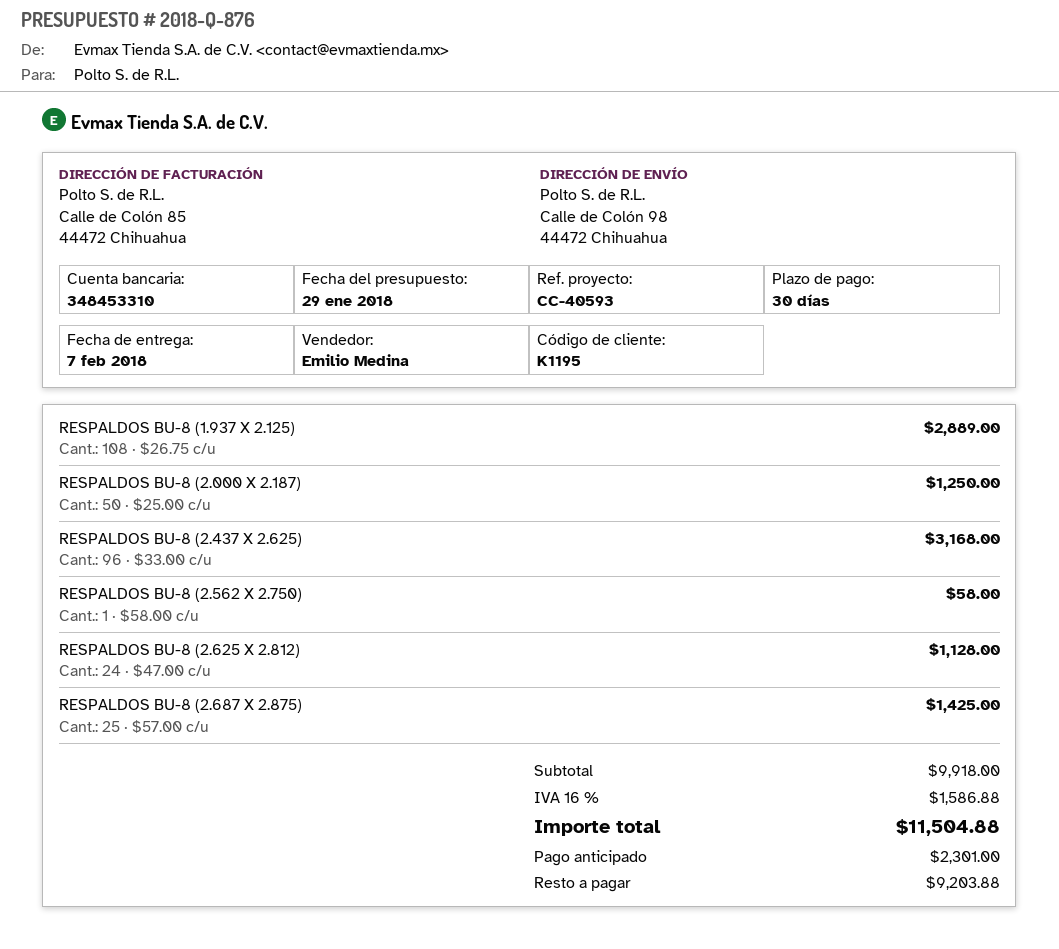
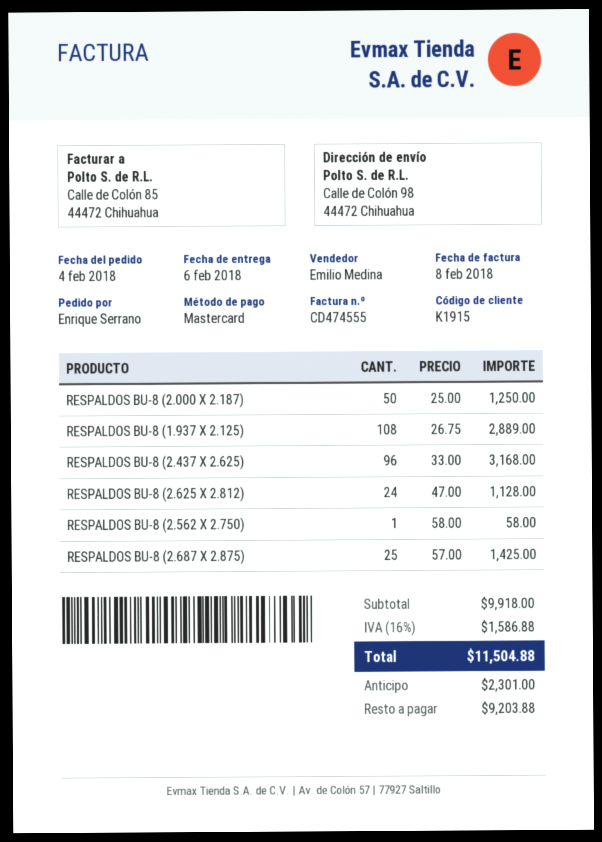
delivery date: 2018-02-07 -> 2018-02-06
customer number: K1195 -> K1915

